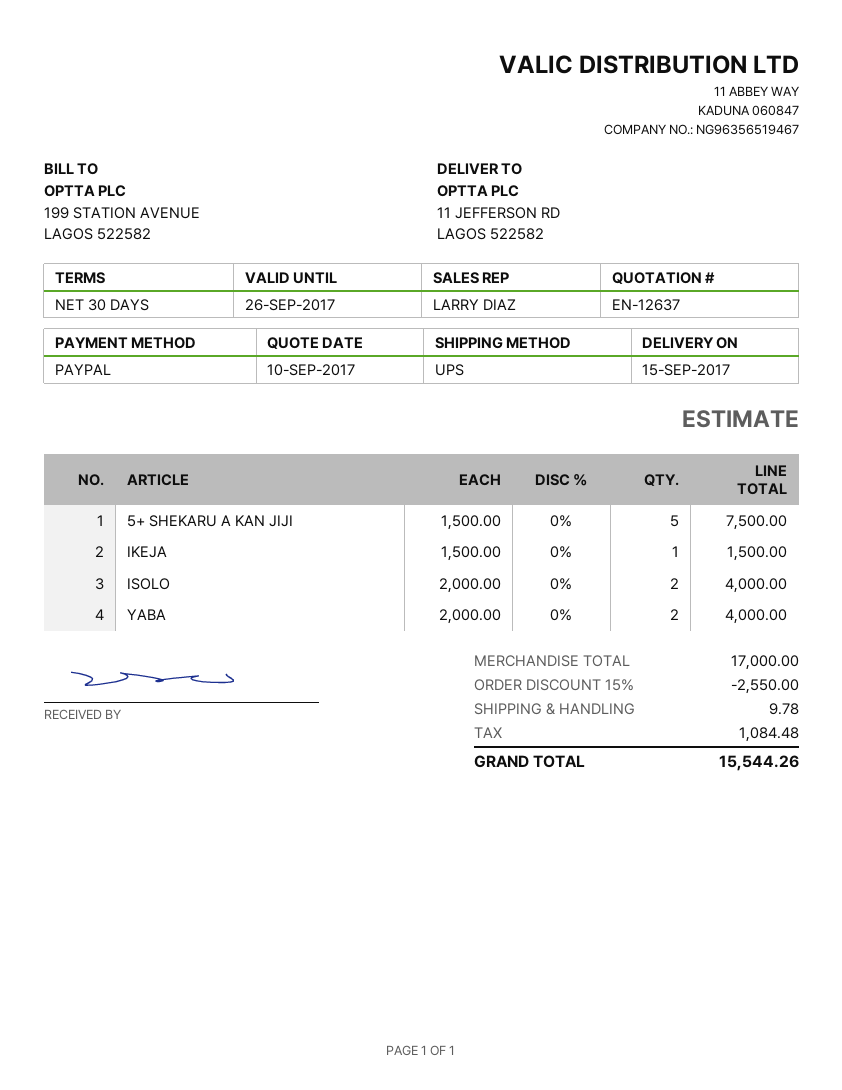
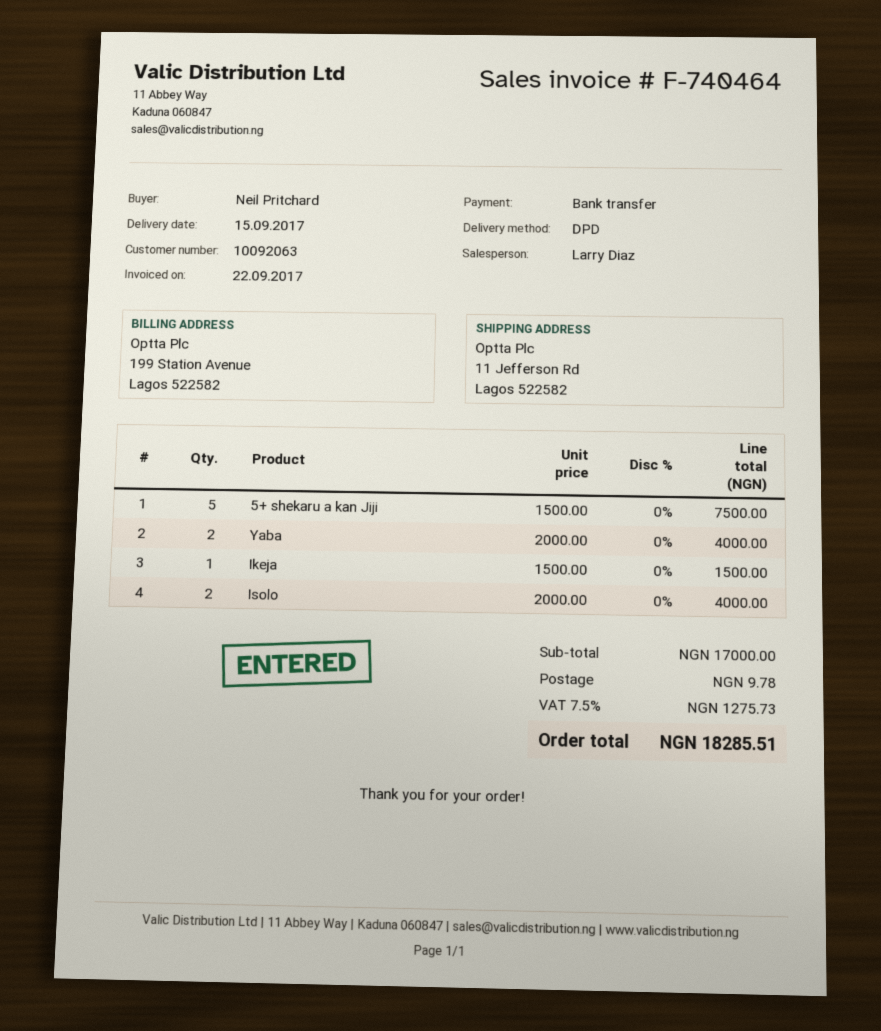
payment method: PayPal -> bank transfer
shipping method: UPS -> DPD
discount: 15% = 2550.00 -> none
tax: 1084.48 -> 1275.73
total: 15544.26 -> 18285.51

